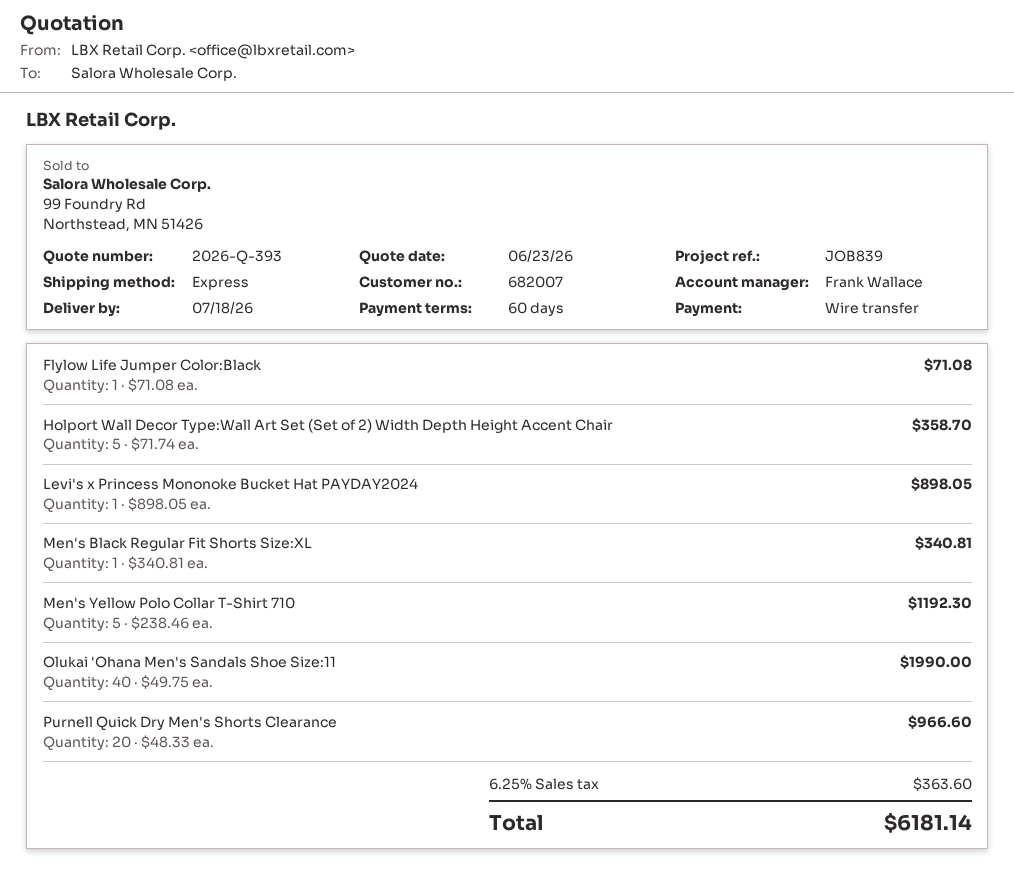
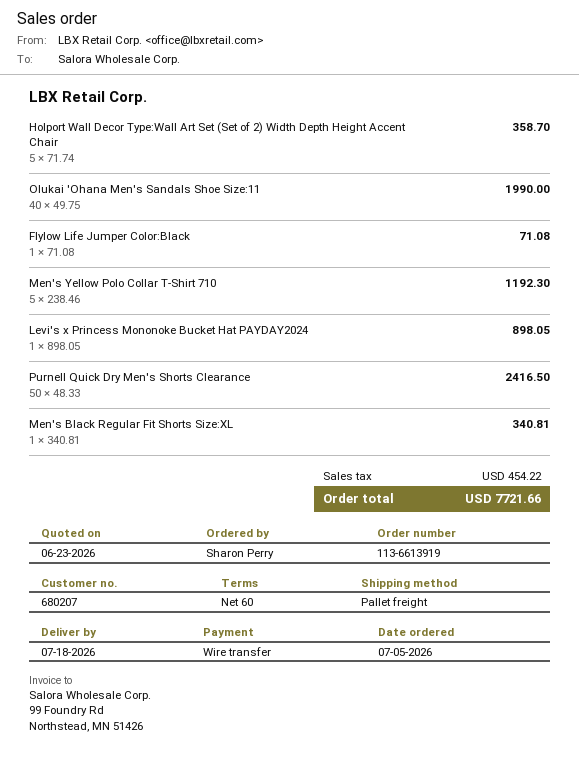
customer number: 682007 -> 680207
shipping method: express -> pallet freight
Purnell Quick Dry Men's Shorts Clearance: 20 x 48.33 = 966.60 -> 50 x 48.33 = 2416.50
tax: 363.60 -> 454.22
total: 6181.14 -> 7721.66

